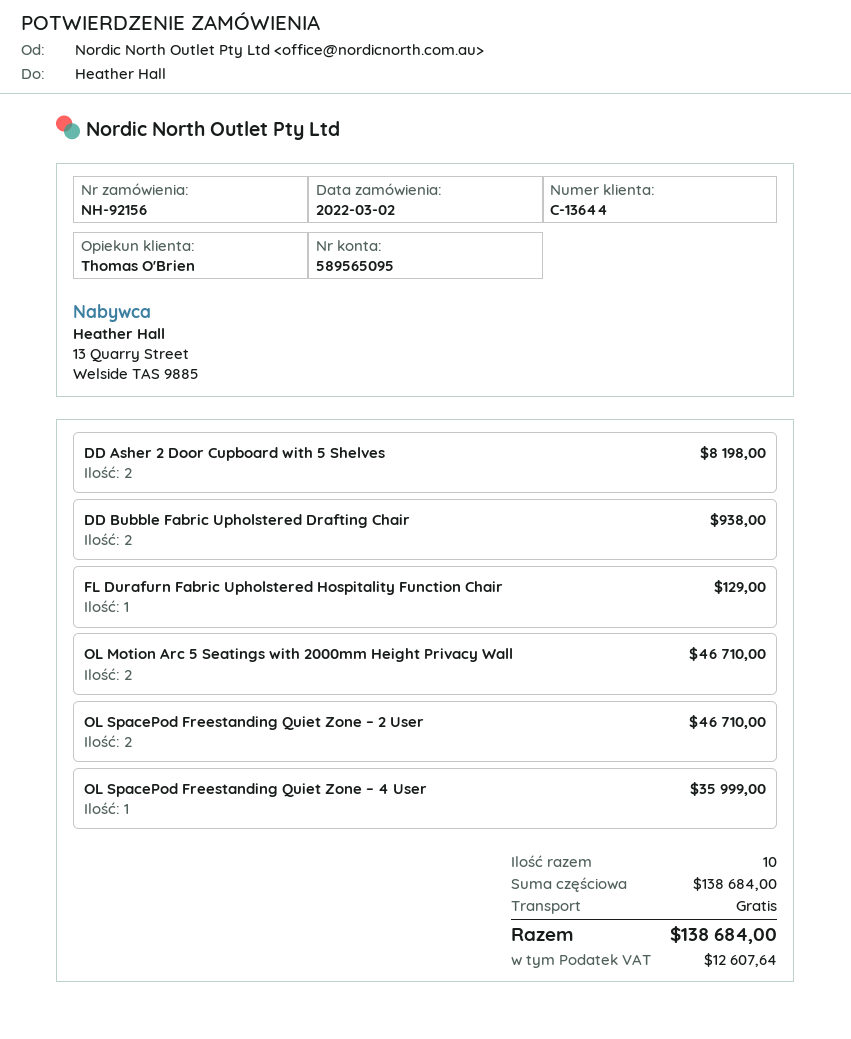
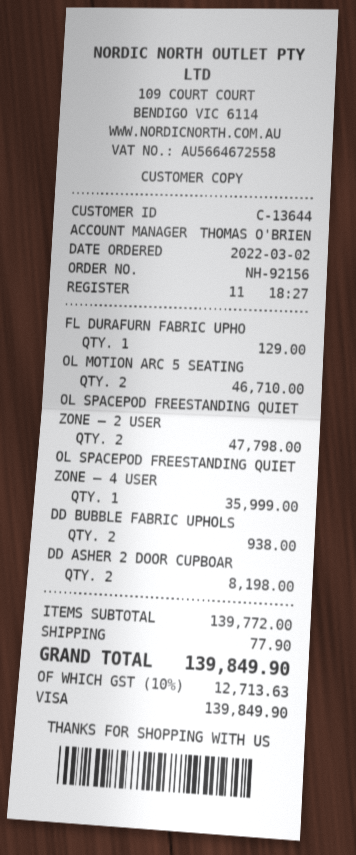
OL SpacePod Freestanding Quiet Zone – 2 User: 2 for 46710.00 -> 2 for 47798.00
subtotal: 138684.00 -> 139772.00
shipping: 0.00 -> 77.90
tax: 12607.64 -> 12713.63
total: 138684.00 -> 139849.90

